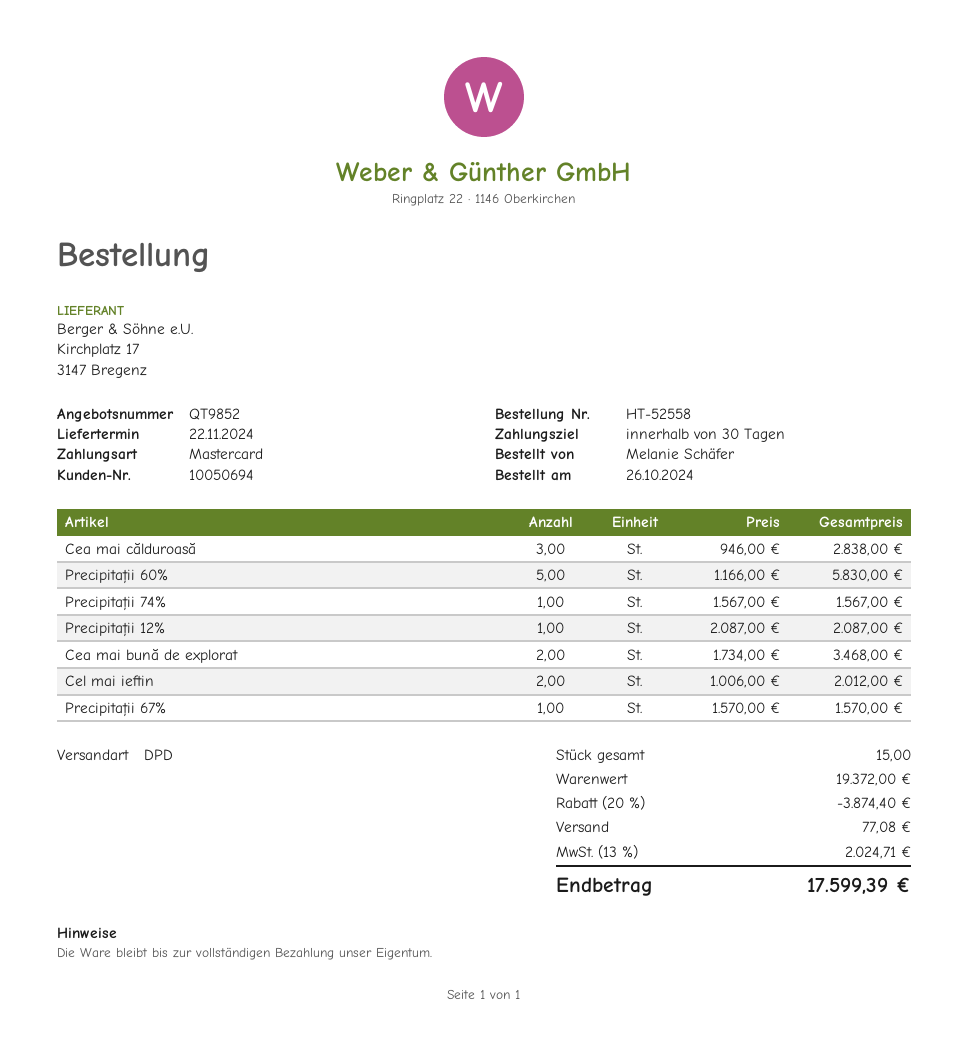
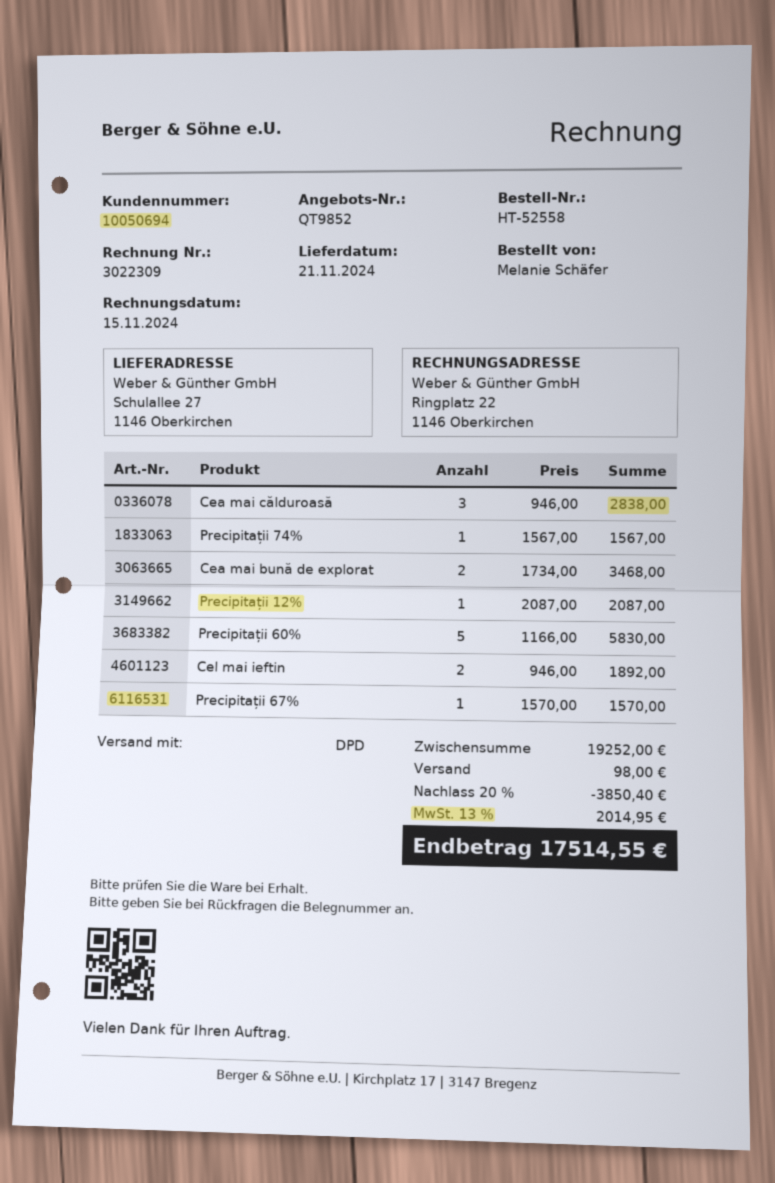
delivery date: 2024-11-22 -> 2024-11-21
Cel mai ieftin: 2 x 1006.00 = 2012.00 -> 2 x 946.00 = 1892.00
subtotal: 19372.00 -> 19252.00
discount: 20% = 3874.40 -> 20% = 3850.40
shipping: 77.08 -> 98.00
tax: 13% = 2024.71 -> 13% = 2014.95
total: 17599.39 -> 17514.55

